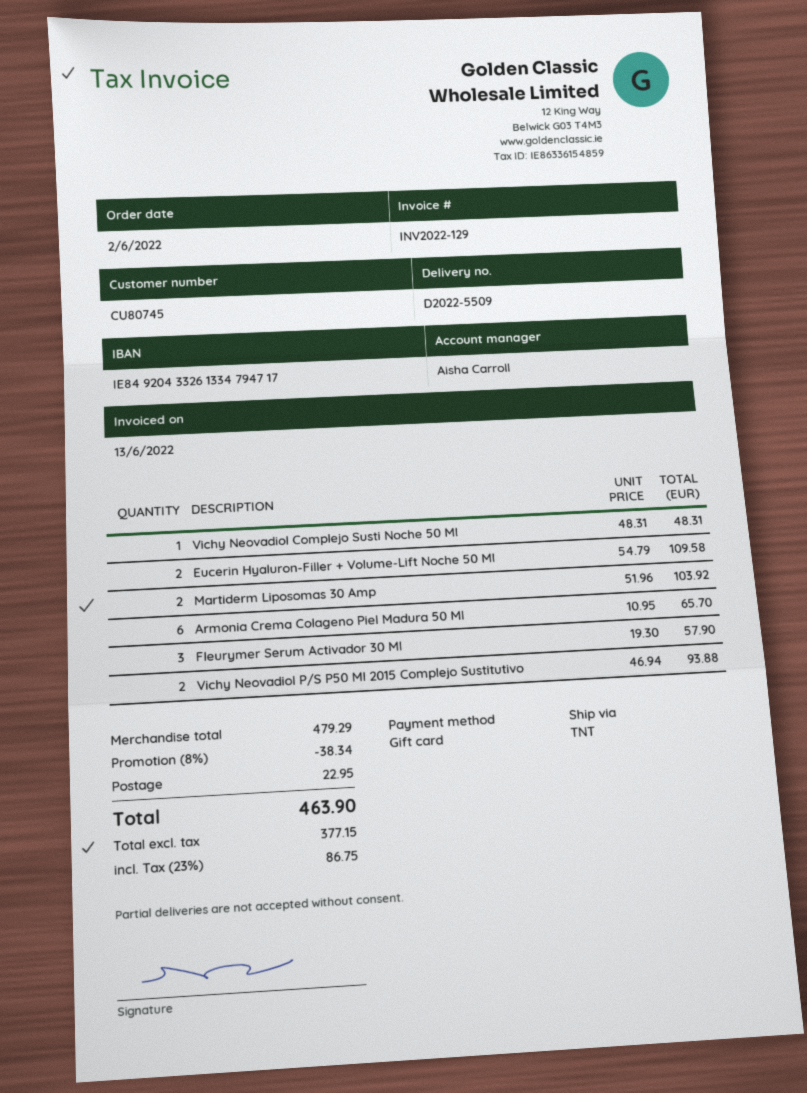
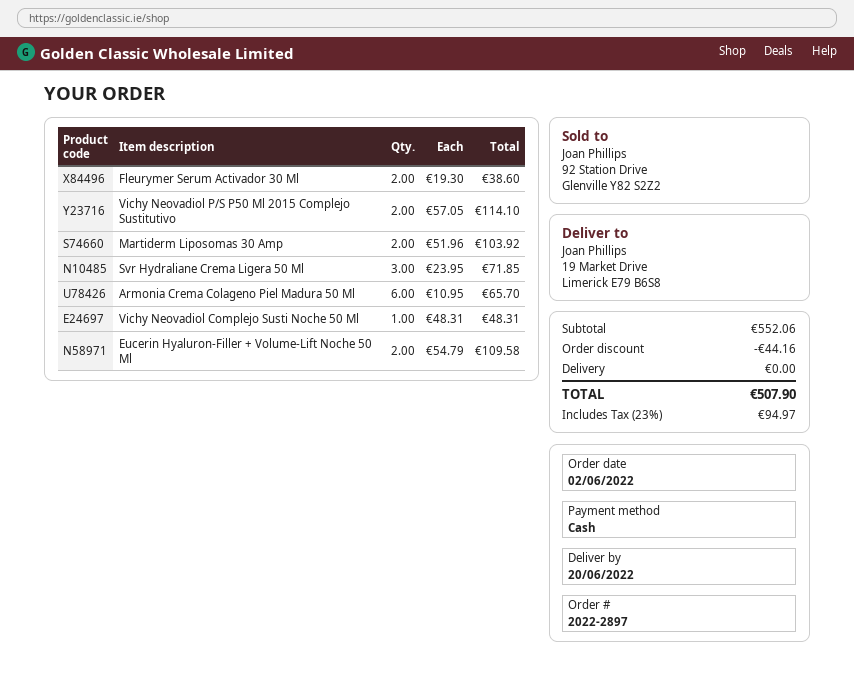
payment method: gift card -> cash
Fleurymer Serum Activador 30 Ml: 3 x 19.30 = 57.90 -> 2 x 19.30 = 38.60
Vichy Neovadiol P/S P50 Ml 2015 Complejo Sustitutivo: 2 x 46.94 = 93.88 -> 2 x 57.05 = 114.10
Svr Hydraliane Crema Ligera 50 Ml: none -> 3 x 23.95 = 71.85
subtotal: 479.29 -> 552.06
discount: 38.34 -> 44.16
shipping: 22.95 -> 0.00
tax: 23% = 86.75 -> 23% = 94.97
total: 463.90 -> 507.90

